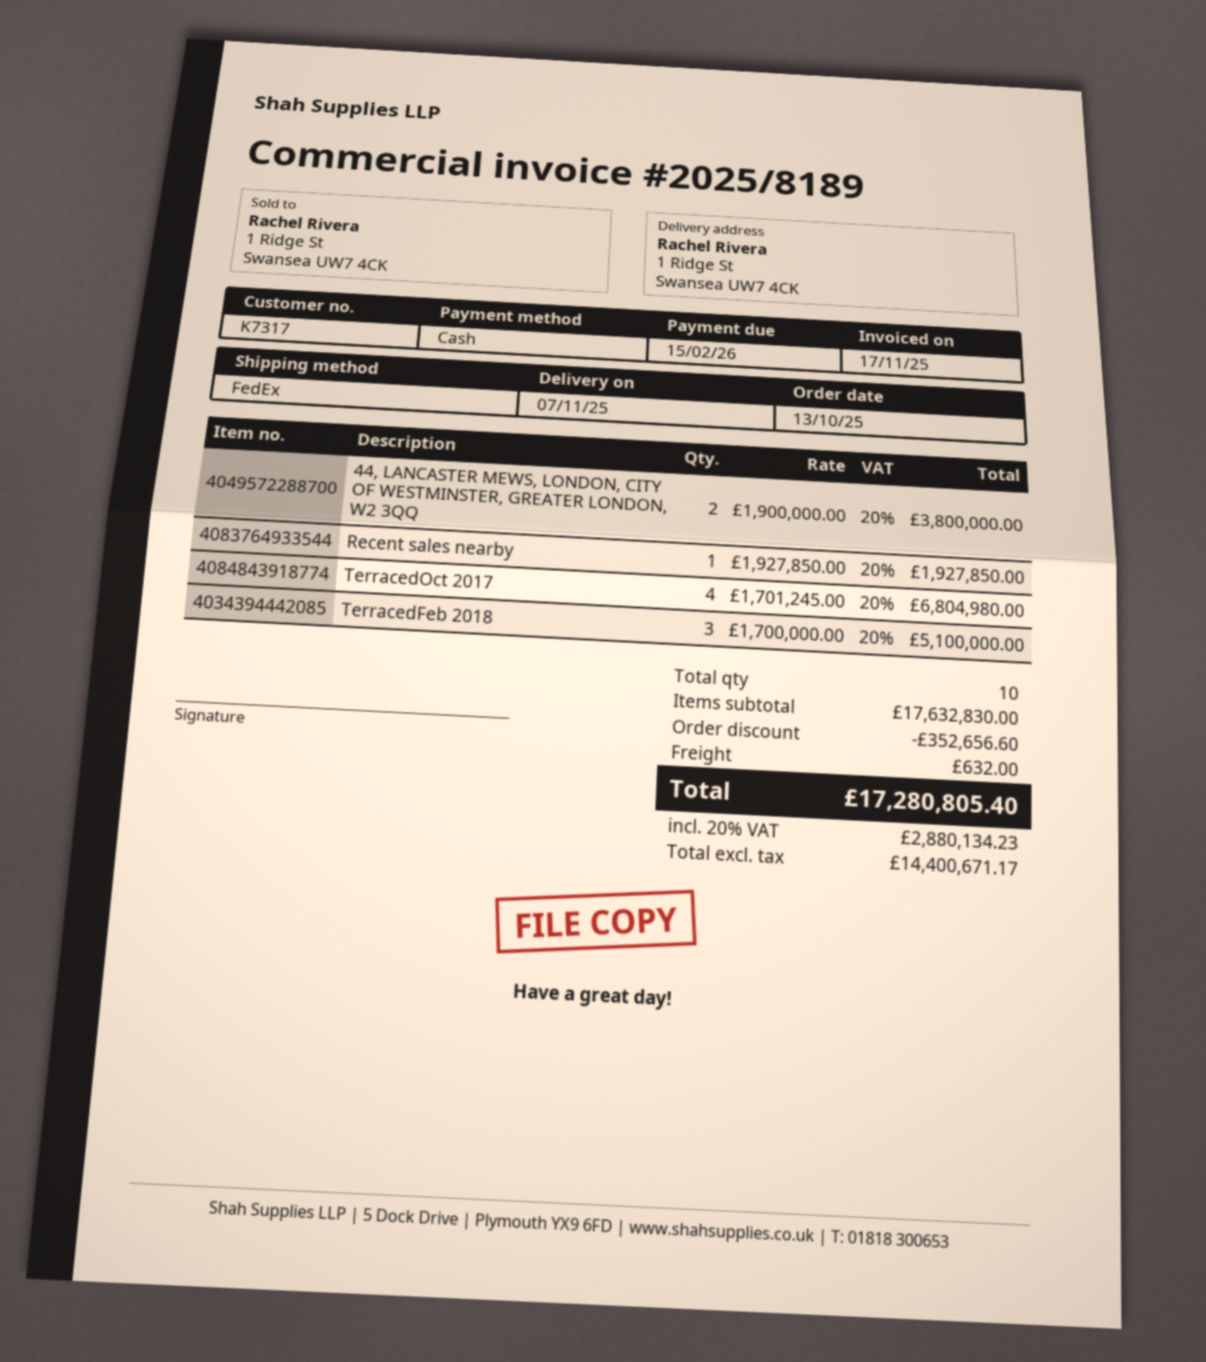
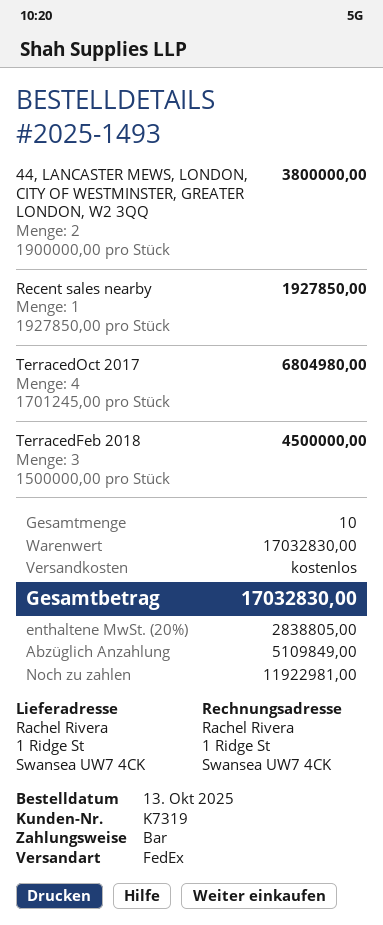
customer number: K7317 -> K7319
TerracedFeb 2018: 3 x 1700000.00 = 5100000.00 -> 3 x 1500000.00 = 4500000.00
subtotal: 17632830.00 -> 17032830.00
discount: 352656.60 -> none
shipping: 632.00 -> 0.00
tax: 20% = 2880134.23 -> 20% = 2838805.00
total: 17280805.40 -> 17032830.00

